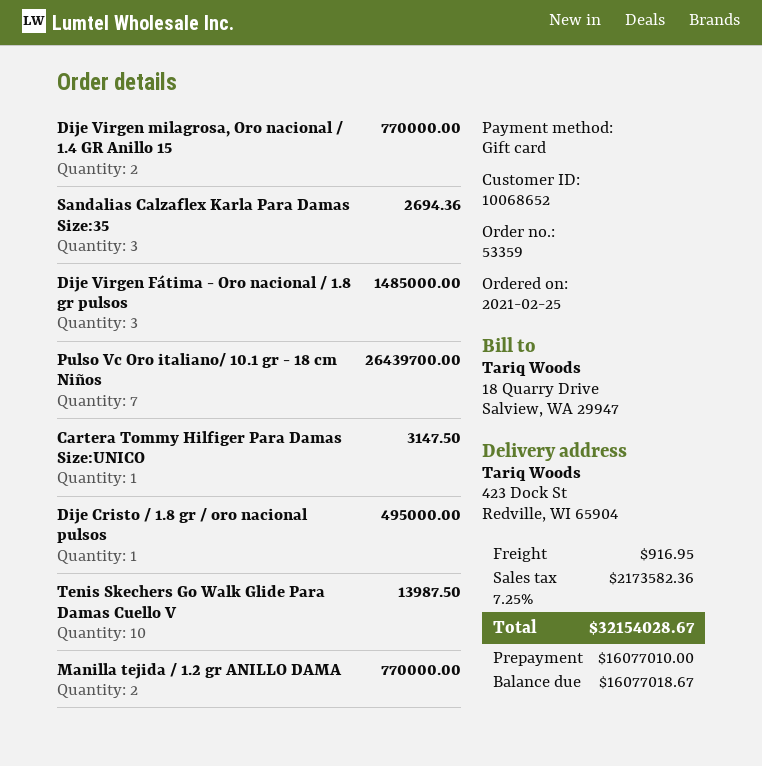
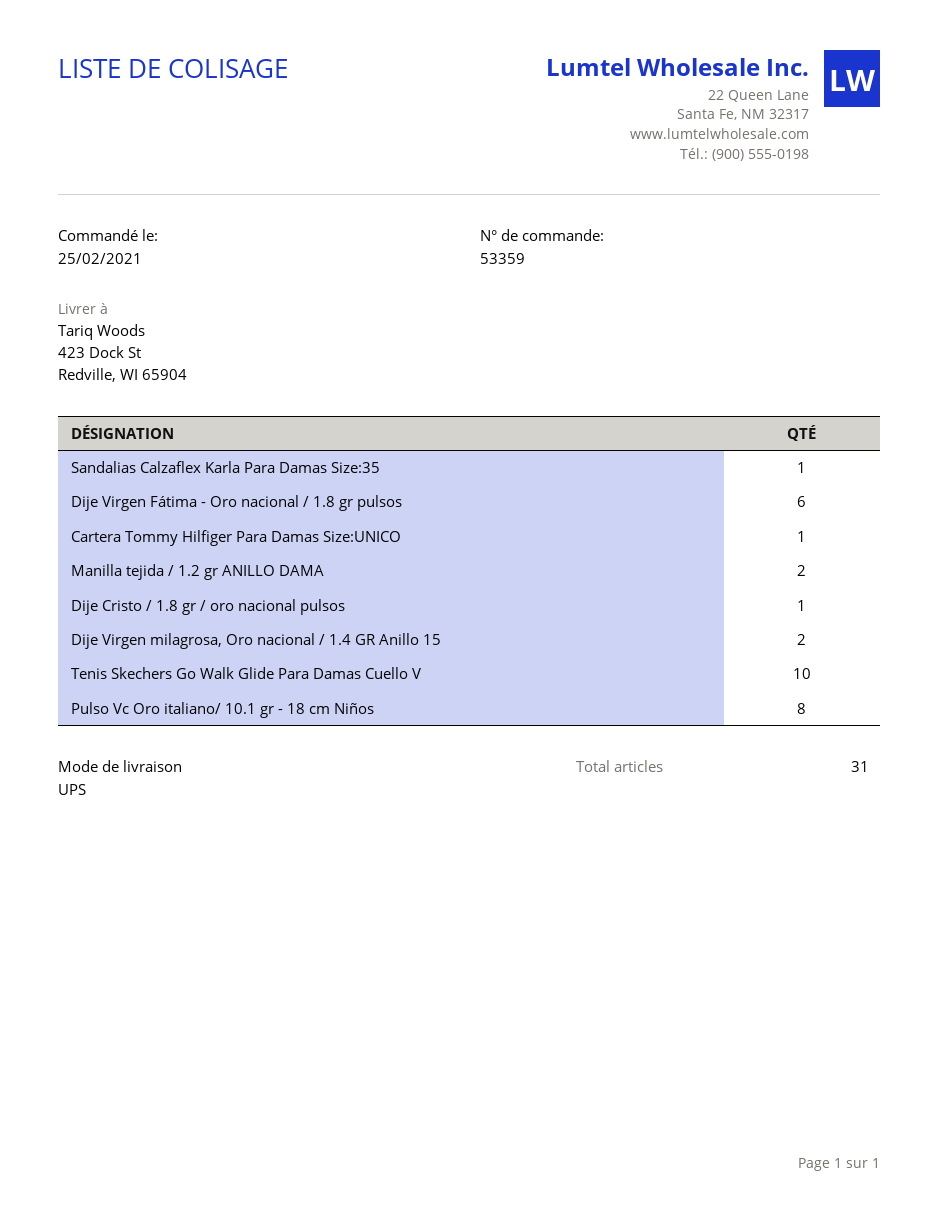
Sandalias Calzaflex Karla Para Damas Size:35: 3 -> 1
Dije Virgen Fátima - Oro nacional / 1.8 gr pulsos: 3 -> 6
Pulso Vc Oro italiano/ 10.1 gr - 18 cm Niños: 7 -> 8

